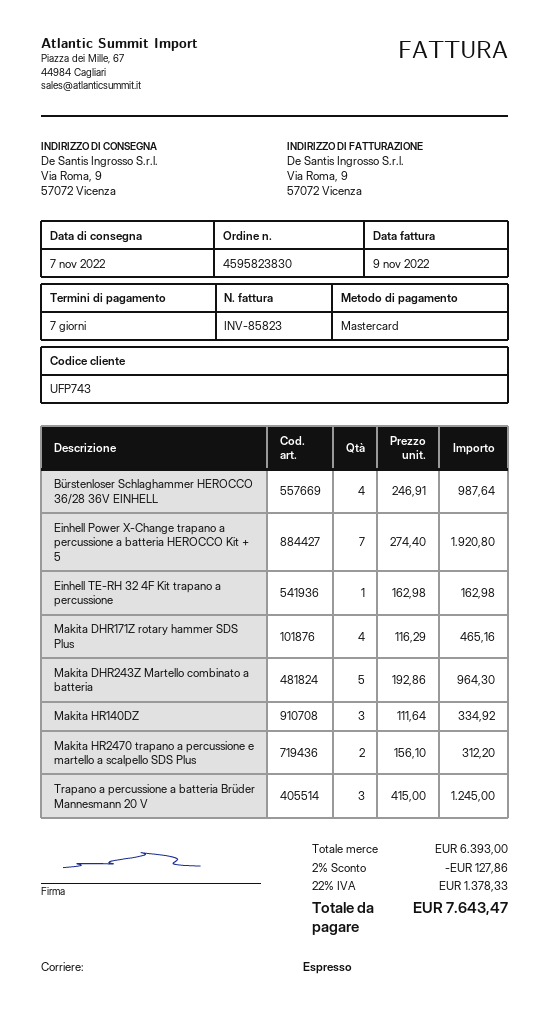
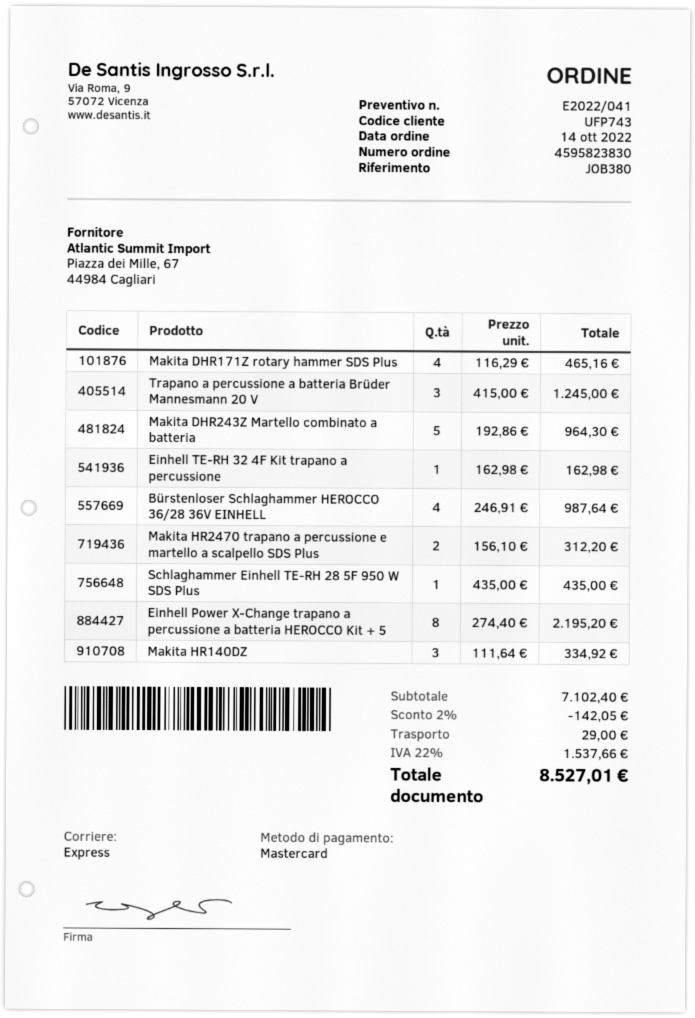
Einhell Power X-Change trapano a percussione a batteria HEROCCO Kit + 5: 7 x 274.40 = 1920.80 -> 8 x 274.40 = 2195.20
Schlaghammer Einhell TE-RH 28 5F 950 W SDS Plus: none -> 1 x 435.00 = 435.00
subtotal: 6393.00 -> 7102.40
discount: 2% = 127.86 -> 2% = 142.05
shipping: none -> 29.00
tax: 22% = 1378.33 -> 22% = 1537.66
total: 7643.47 -> 8527.01

